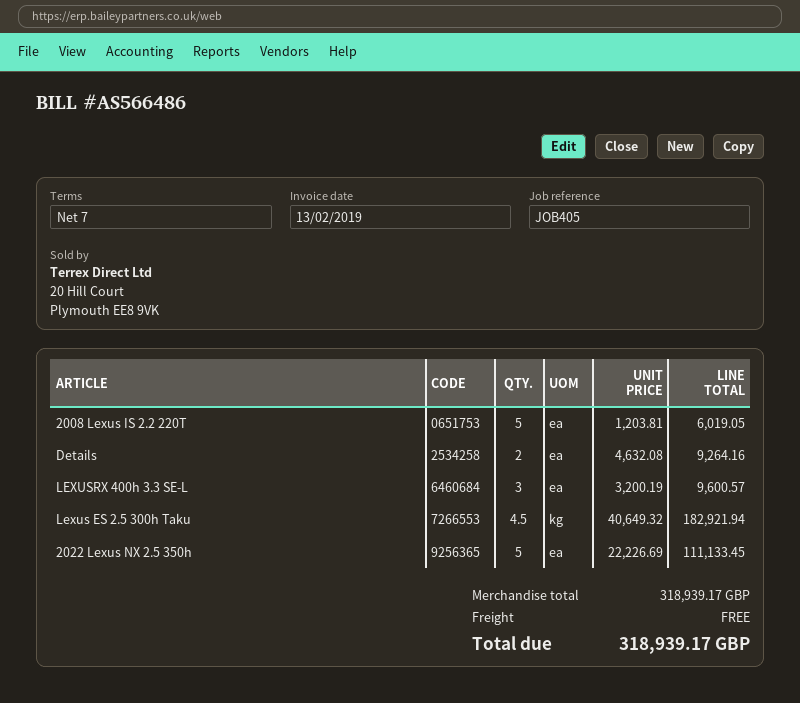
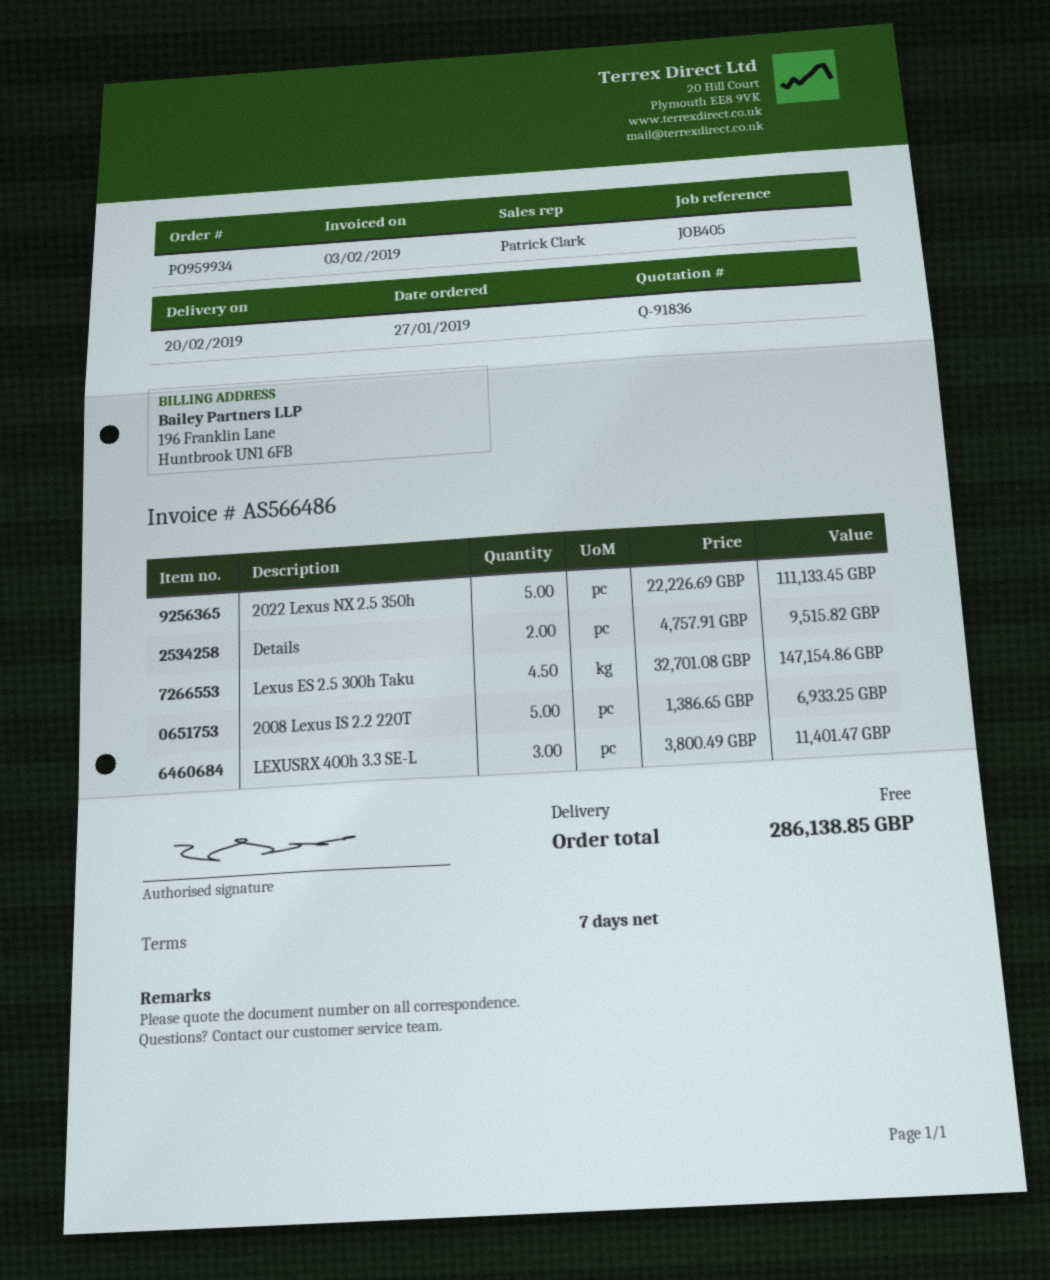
invoice date: 2019-02-13 -> 2019-02-03
2008 Lexus IS 2.2 220T: 5 x 1203.81 = 6019.05 -> 5 x 1386.65 = 6933.25
Details: 2 x 4632.08 = 9264.16 -> 2 x 4757.91 = 9515.82
LEXUSRX 400h 3.3 SE-L: 3 x 3200.19 = 9600.57 -> 3 x 3800.49 = 11401.47
Lexus ES 2.5 300h Taku: 4.5 x 40649.32 = 182921.94 -> 4.5 x 32701.08 = 147154.86
total: 318939.17 -> 286138.85

